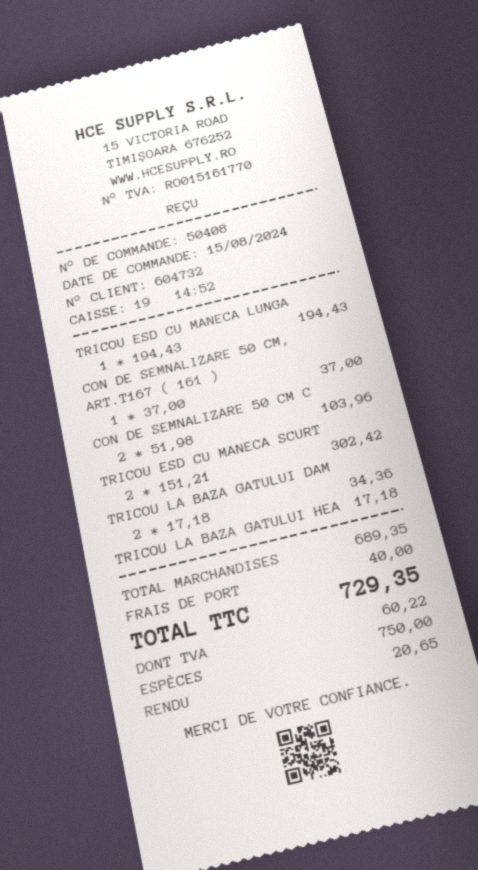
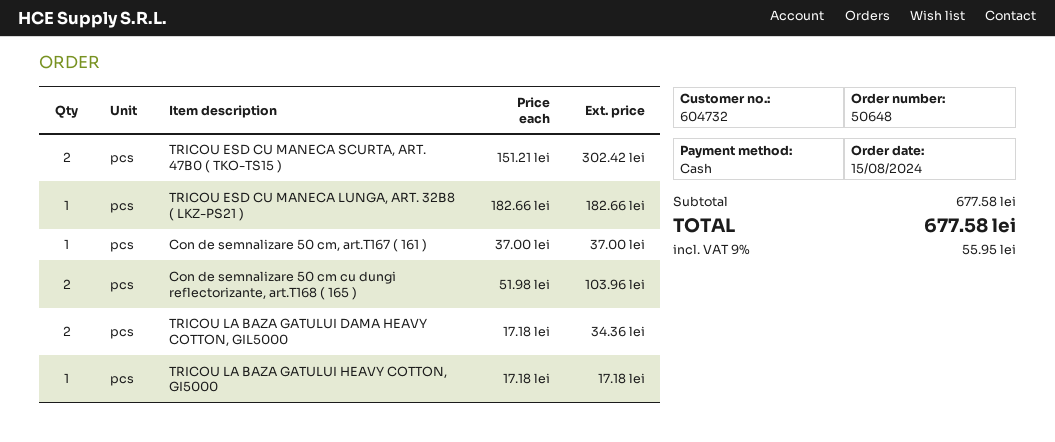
order number: 50408 -> 50648
TRICOU ESD CU MANECA LUNGA: 1 x 194.43 = 194.43 -> 1 x 182.66 = 182.66
subtotal: 689.35 -> 677.58
shipping: 40.00 -> none
tax: 60.22 -> 55.95
total: 729.35 -> 677.58

